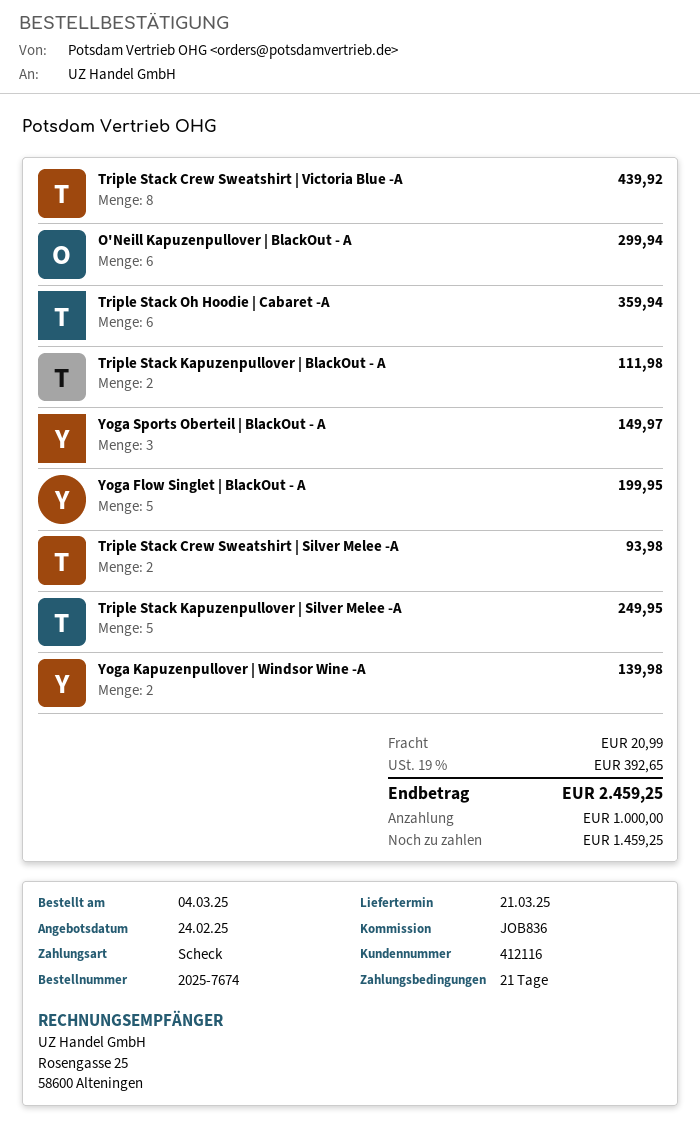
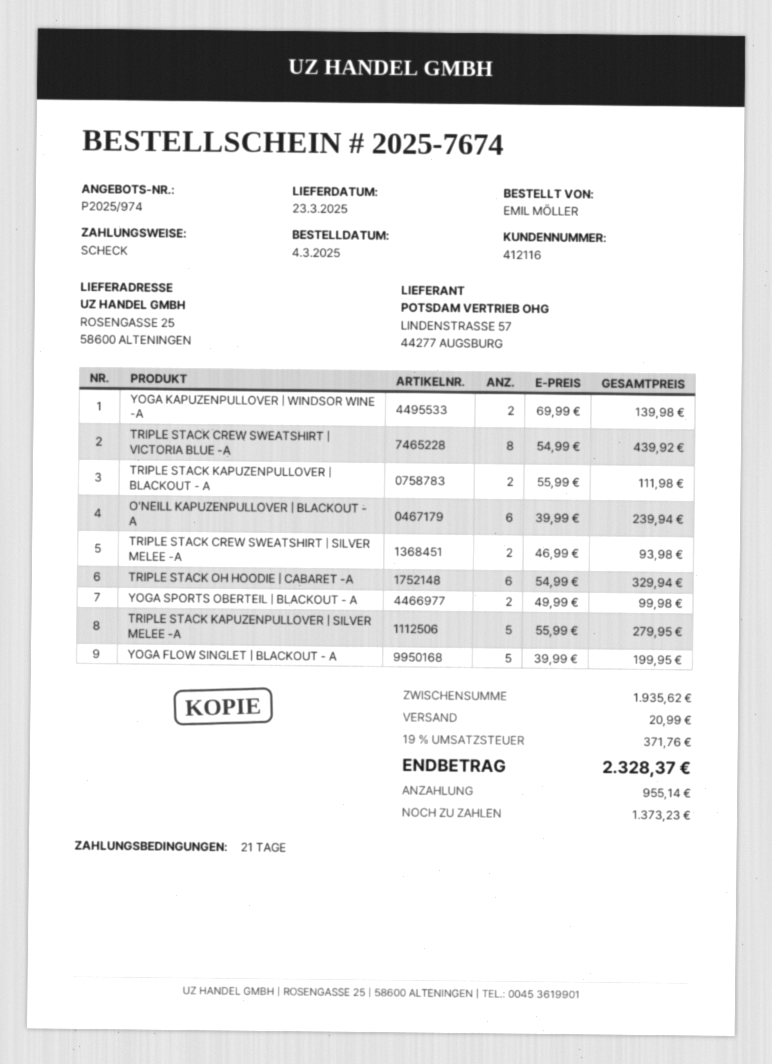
delivery date: 2025-03-21 -> 2025-03-23
O'Neill Kapuzenpullover | BlackOut - A: 6 for 299.94 -> 6 for 239.94
Triple Stack Oh Hoodie | Cabaret -A: 6 for 359.94 -> 6 for 329.94
Yoga Sports Oberteil | BlackOut - A: 3 for 149.97 -> 2 for 99.98
Triple Stack Kapuzenpullover | Silver Melee -A: 5 for 249.95 -> 5 for 279.95
tax: 19% = 392.65 -> 19% = 371.76
total: 2459.25 -> 2328.37
deposit: 1000.00 -> 955.14
balance: 1459.25 -> 1373.23

